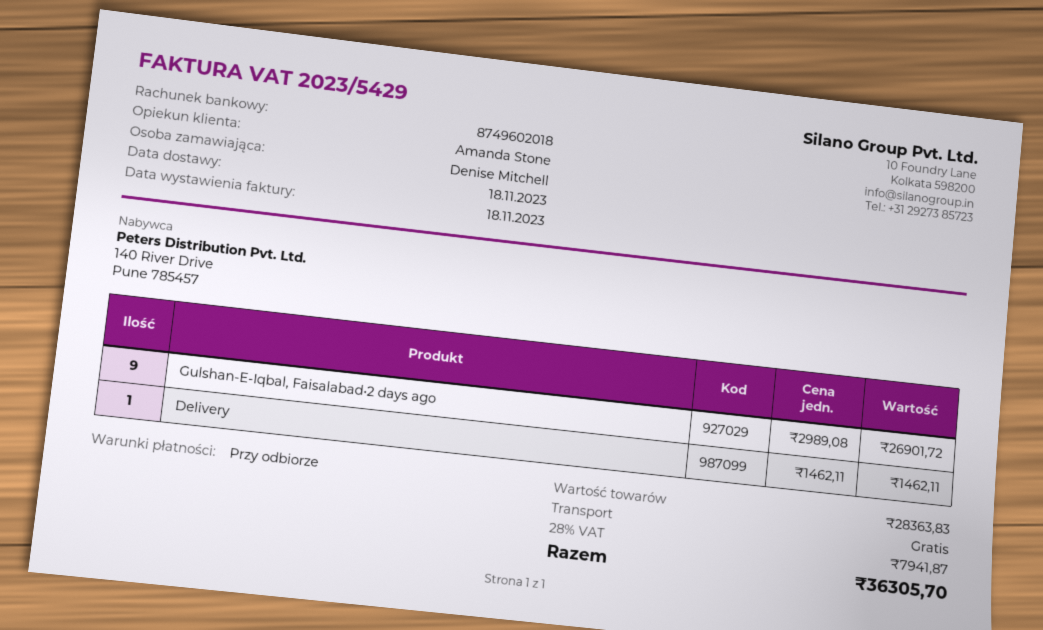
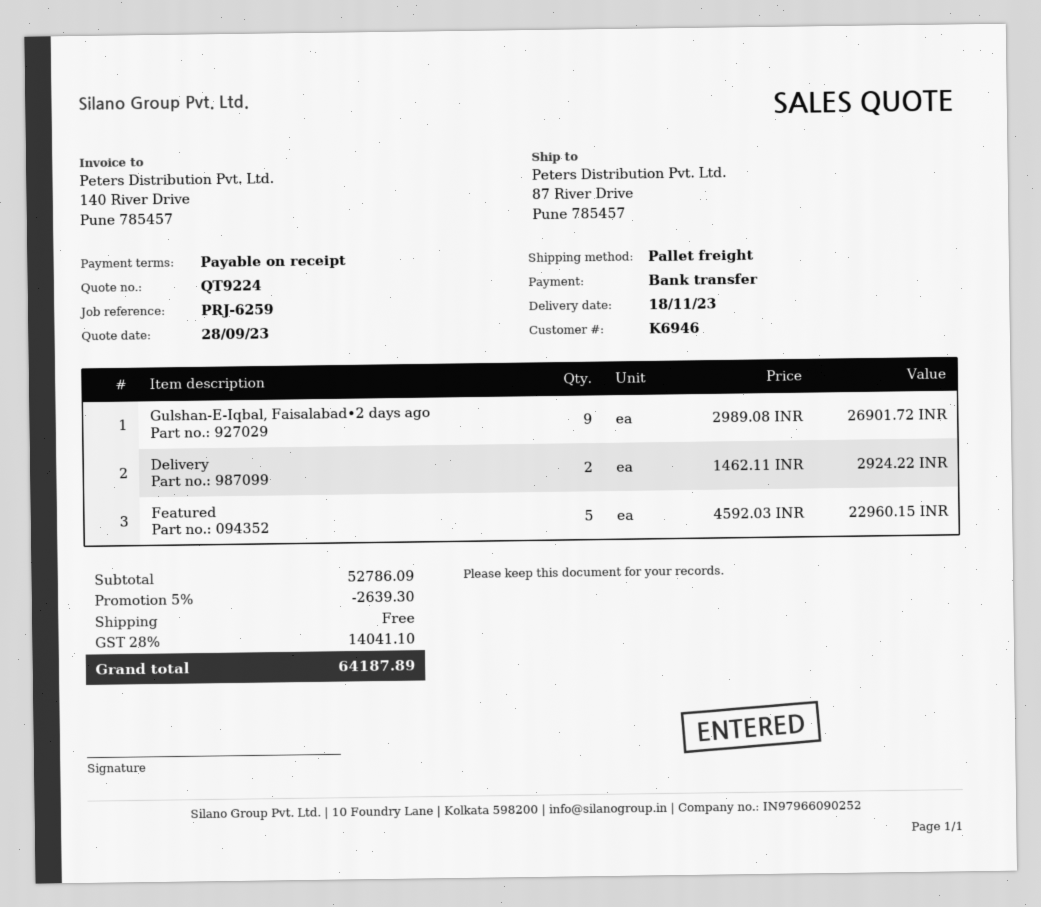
Delivery: 1 x 1462.11 = 1462.11 -> 2 x 1462.11 = 2924.22
Featured: none -> 5 x 4592.03 = 22960.15
subtotal: 28363.83 -> 52786.09
discount: none -> 5% = 2639.30
tax: 28% = 7941.87 -> 28% = 14041.10
total: 36305.70 -> 64187.89

